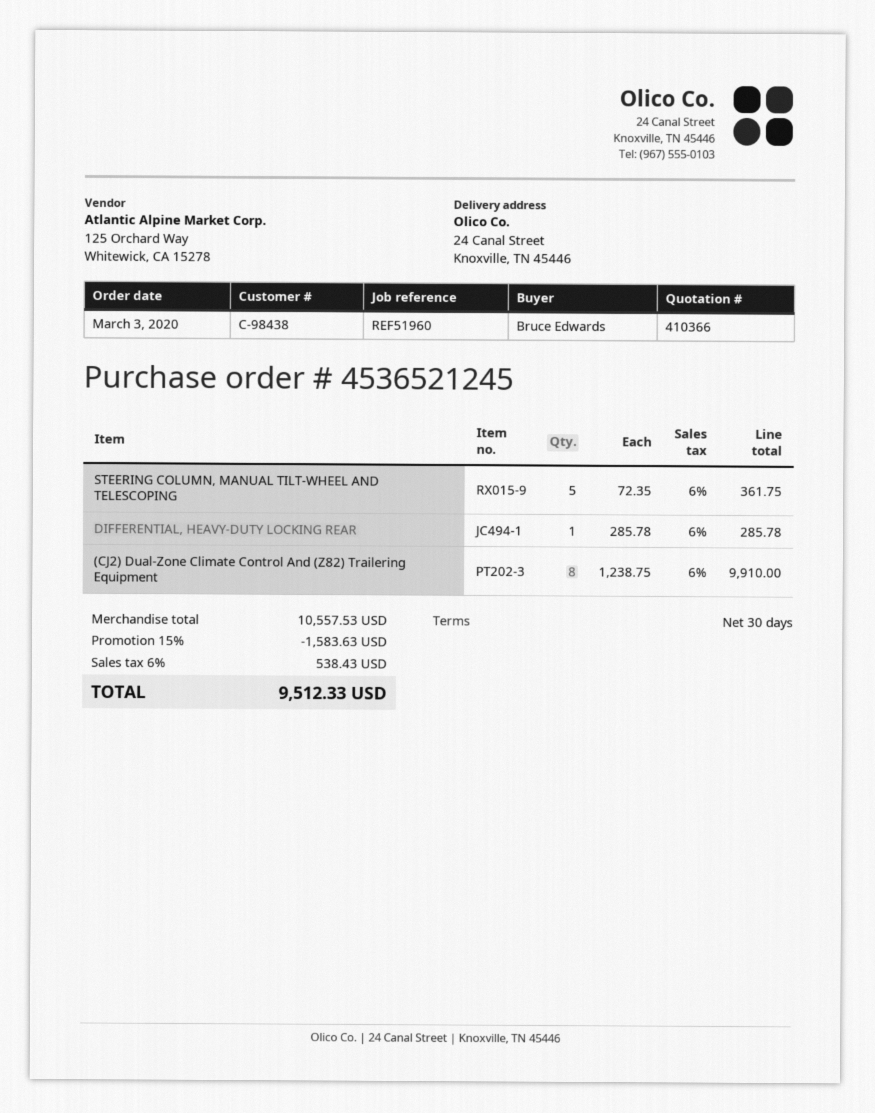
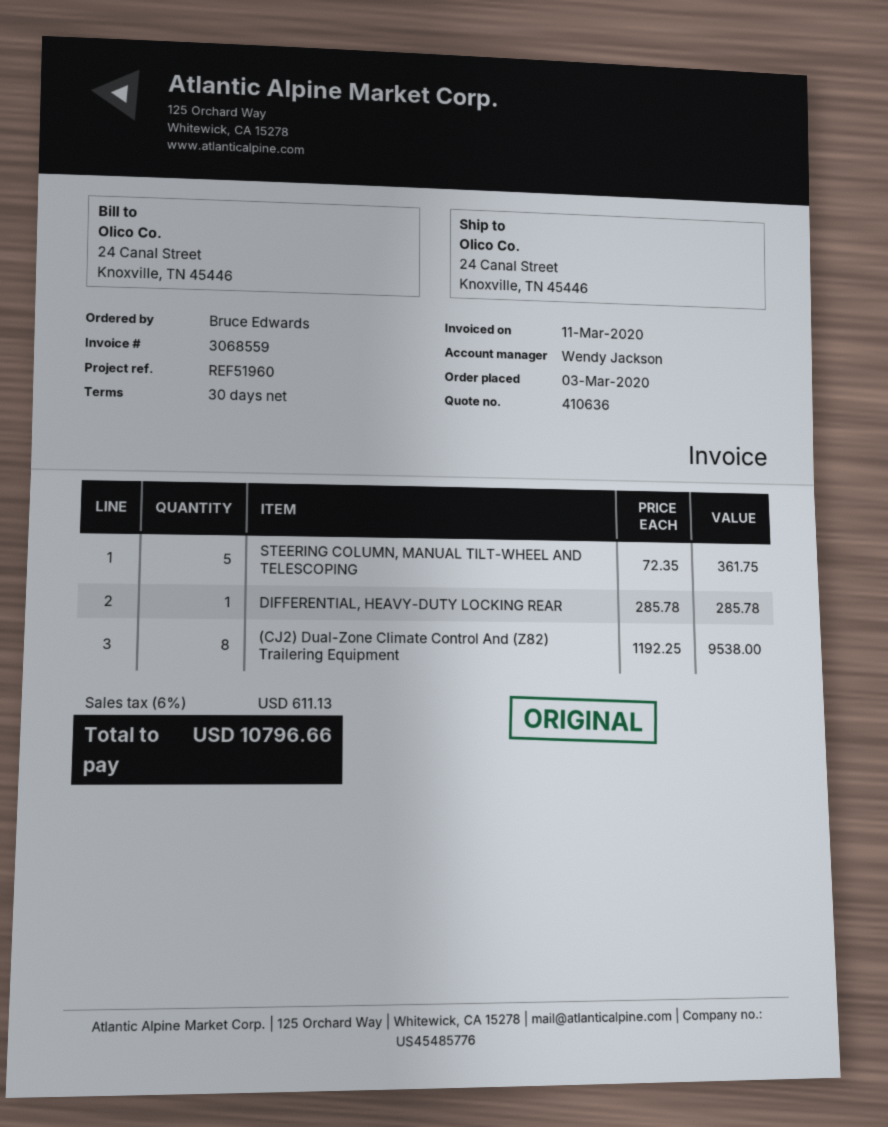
quote number: 410366 -> 410636
(CJ2) Dual-Zone Climate Control And (Z82) Trailering Equipment: 8 x 1238.75 = 9910.00 -> 8 x 1192.25 = 9538.00
discount: 15% = 1583.63 -> none
tax: 6% = 538.43 -> 6% = 611.13
total: 9512.33 -> 10796.66

